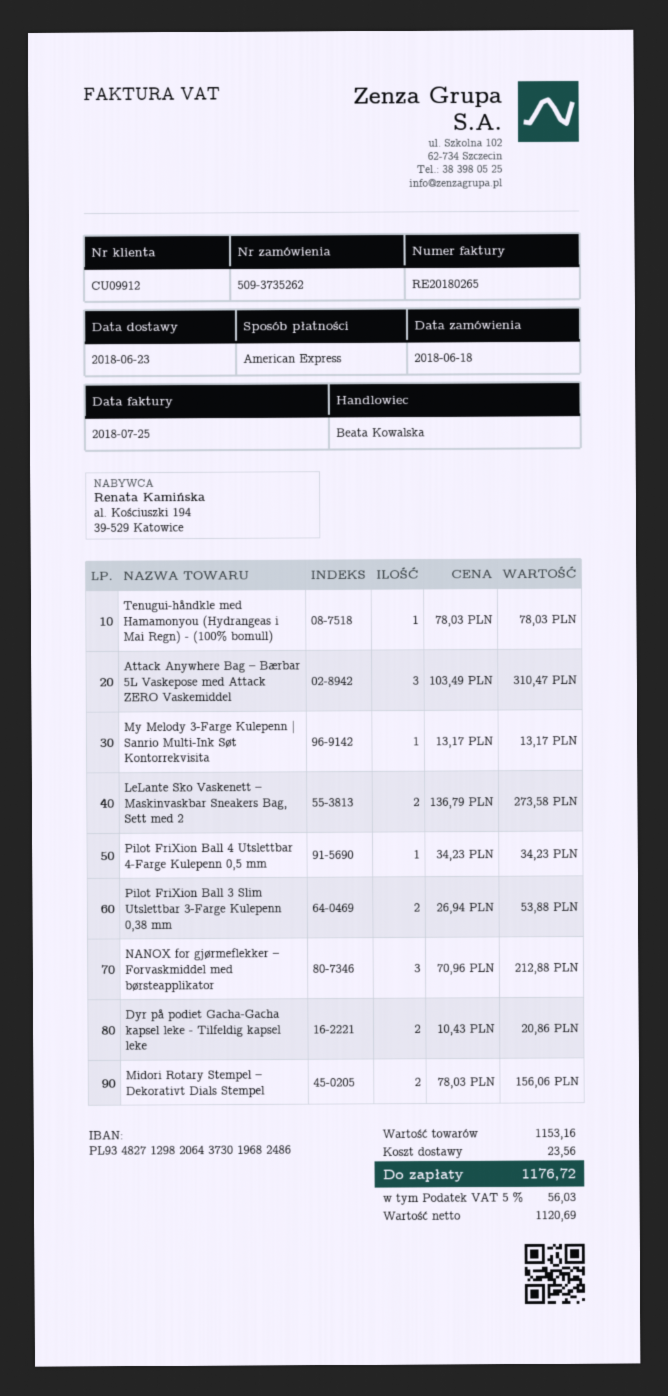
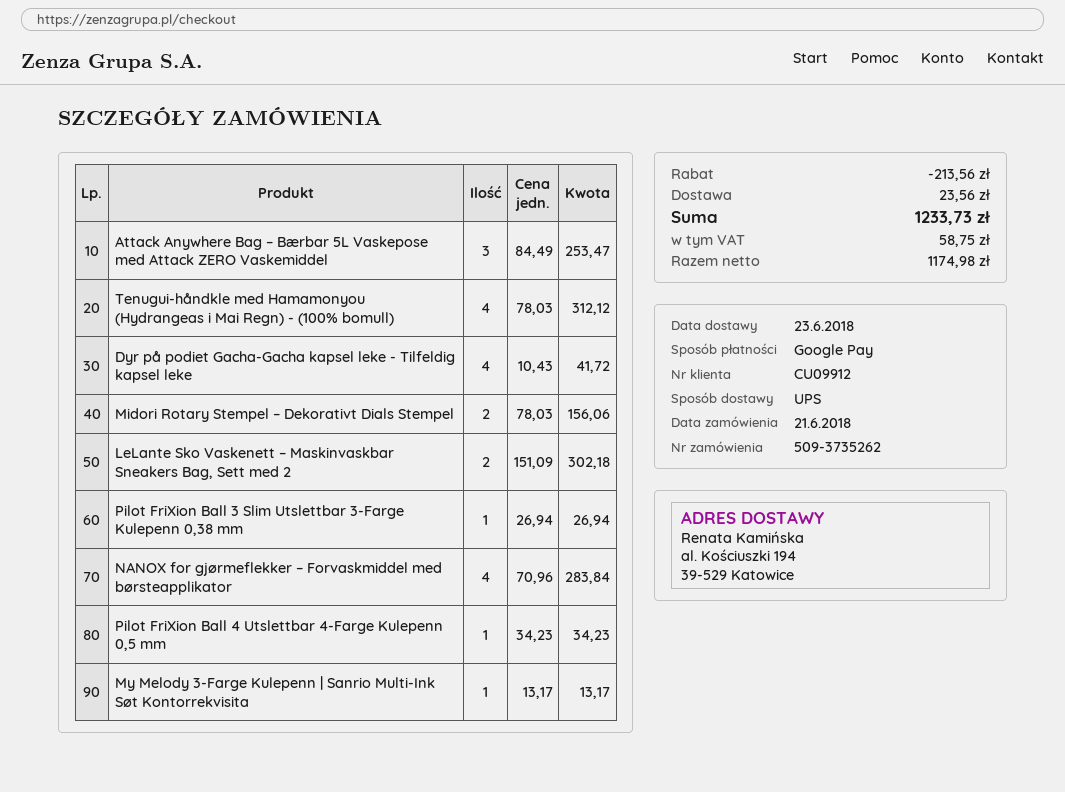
order date: 2018-06-18 -> 2018-06-21
payment method: American Express -> Google Pay
Tenugui-håndkle med Hamamonyou (Hydrangeas i Mai Regn) - (100% bomull): 1 x 78.03 = 78.03 -> 4 x 78.03 = 312.12
Attack Anywhere Bag – Bærbar 5L Vaskepose med Attack ZERO Vaskemiddel: 3 x 103.49 = 310.47 -> 3 x 84.49 = 253.47
LeLante Sko Vaskenett – Maskinvaskbar Sneakers Bag, Sett med 2: 2 x 136.79 = 273.58 -> 2 x 151.09 = 302.18
Pilot FriXion Ball 3 Slim Utslettbar 3-Farge Kulepenn 0,38 mm: 2 x 26.94 = 53.88 -> 1 x 26.94 = 26.94
NANOX for gjørmeflekker – Forvaskmiddel med børsteapplikator: 3 x 70.96 = 212.88 -> 4 x 70.96 = 283.84
Dyr på podiet Gacha-Gacha kapsel leke - Tilfeldig kapsel leke: 2 x 10.43 = 20.86 -> 4 x 10.43 = 41.72
discount: none -> 213.56
net: 1120.69 -> 1174.98
tax: 56.03 -> 58.75
total: 1176.72 -> 1233.73

